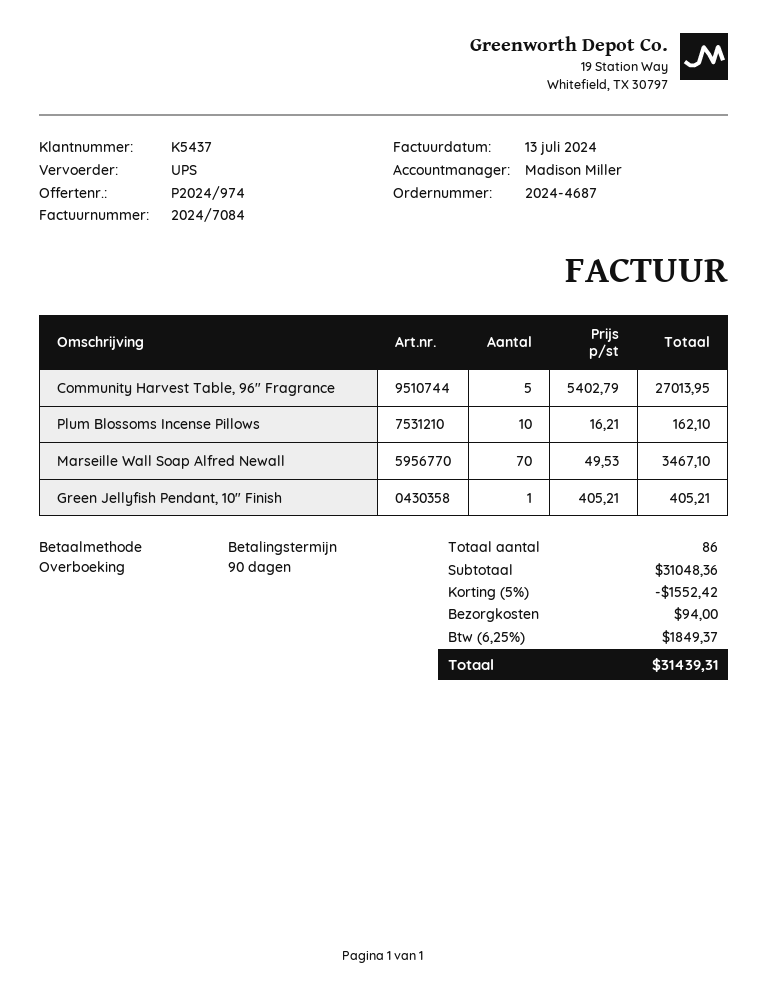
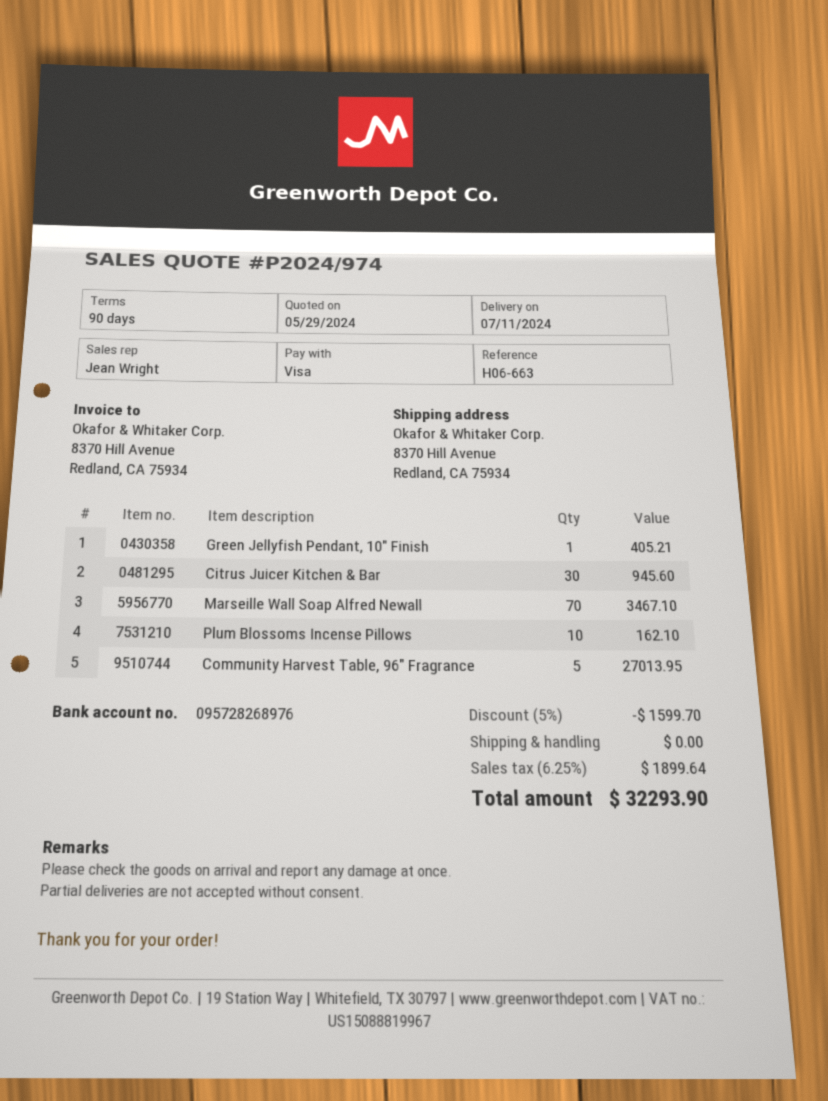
sales rep: Madison Miller -> Jean Wright
payment method: bank transfer -> Visa
Citrus Juicer Kitchen & Bar: none -> 30 for 945.60
discount: 5% = 1552.42 -> 5% = 1599.70
shipping: 94.00 -> 0.00
tax: 6.25% = 1849.37 -> 6.25% = 1899.64
total: 31439.31 -> 32293.90

